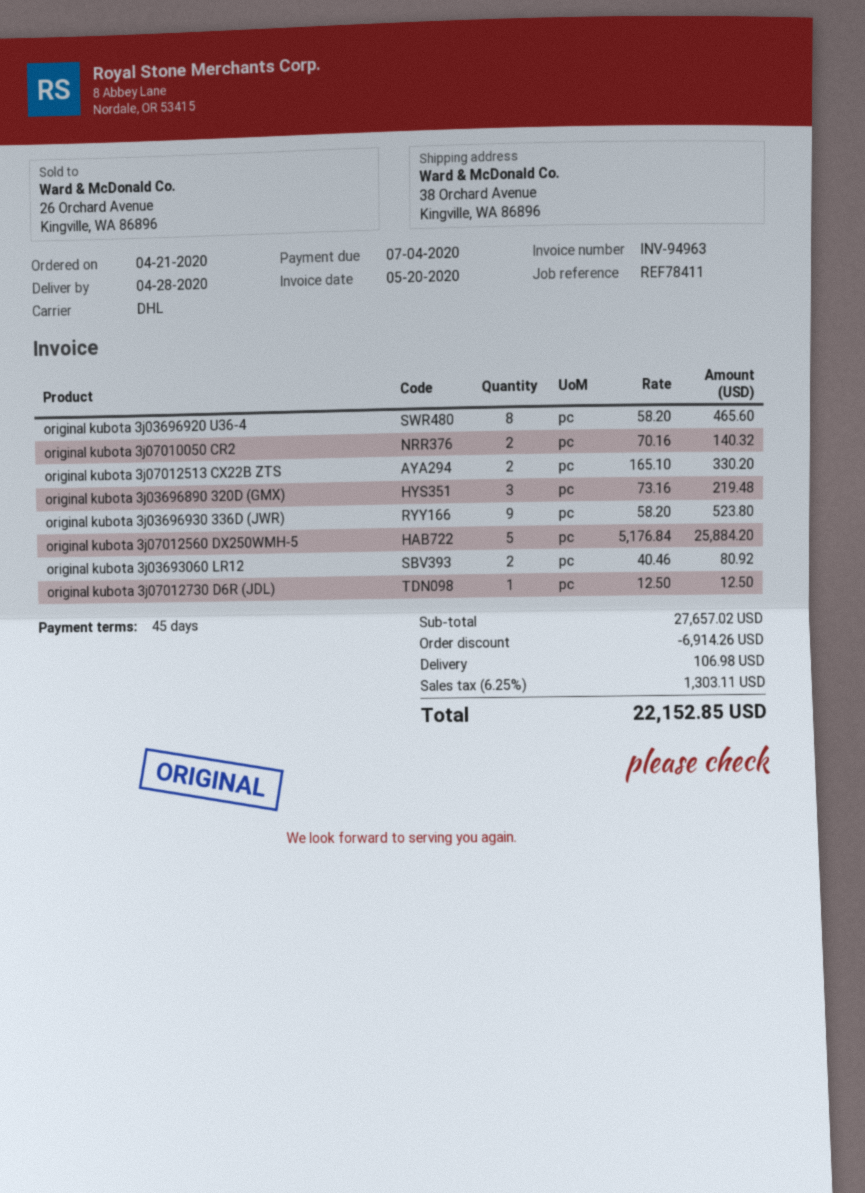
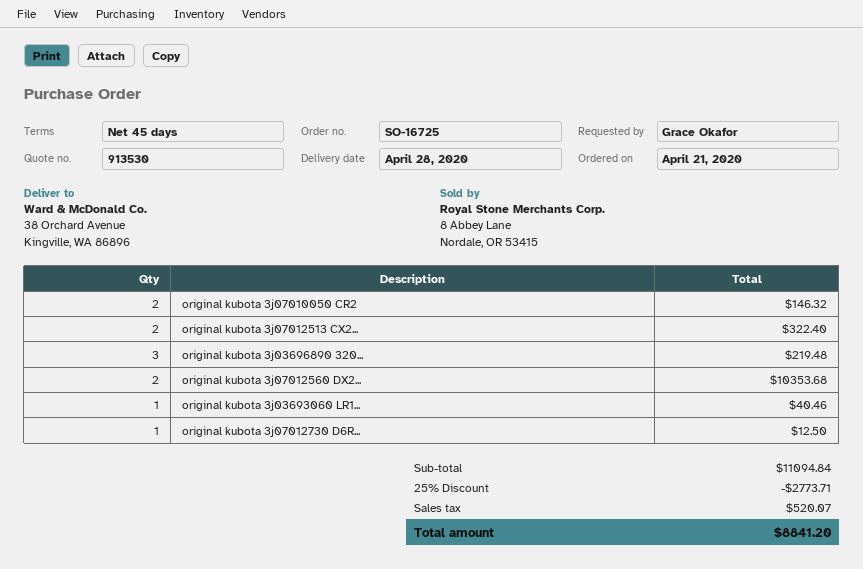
original kubota 3j03696920 U36-4: 8 for 465.60 -> none
original kubota 3j07010050 CR2: 2 for 140.32 -> 2 for 146.32
original kubota 3j07012513 CX22B ZTS: 2 for 330.20 -> 2 for 322.40
original kubota 3j03696930 336D (JWR): 9 for 523.80 -> none
original kubota 3j07012560 DX250WMH-5: 5 for 25884.20 -> 2 for 10353.68
original kubota 3j03693060 LR12: 2 for 80.92 -> 1 for 40.46
subtotal: 27657.02 -> 11094.84
discount: 6914.26 -> 2773.71
shipping: 106.98 -> none
tax: 1303.11 -> 520.07
total: 22152.85 -> 8841.20

